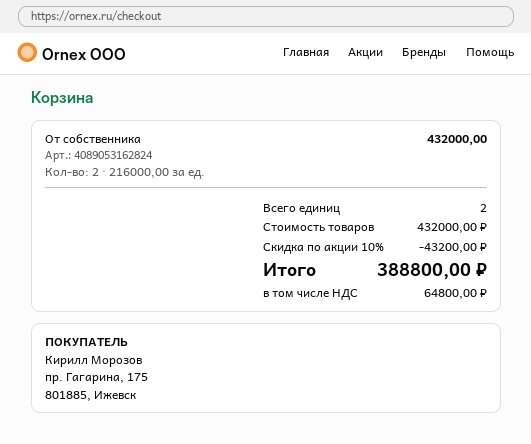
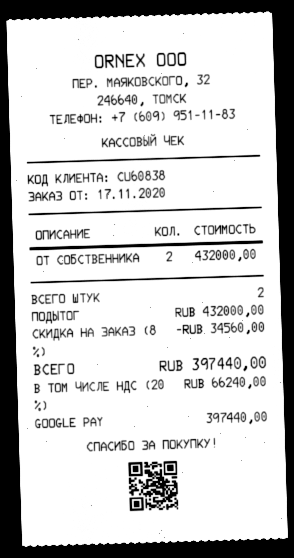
discount: 10% = 43200.00 -> 8% = 34560.00
tax: 64800.00 -> 66240.00
total: 388800.00 -> 397440.00

